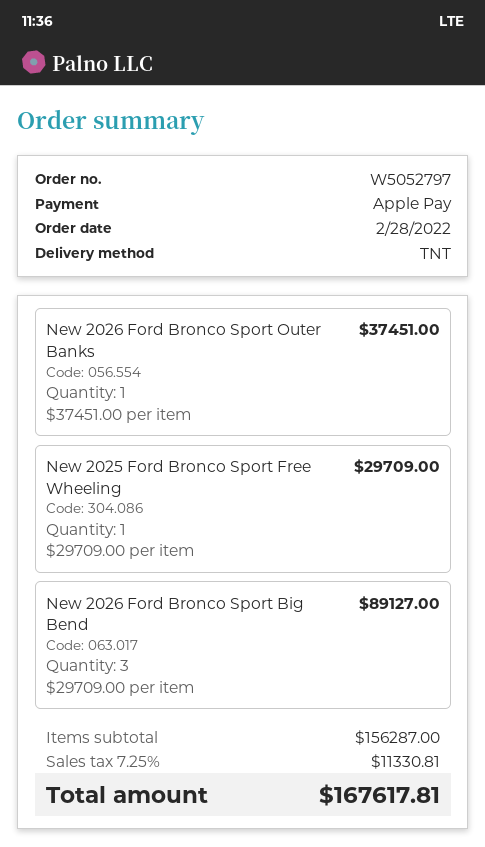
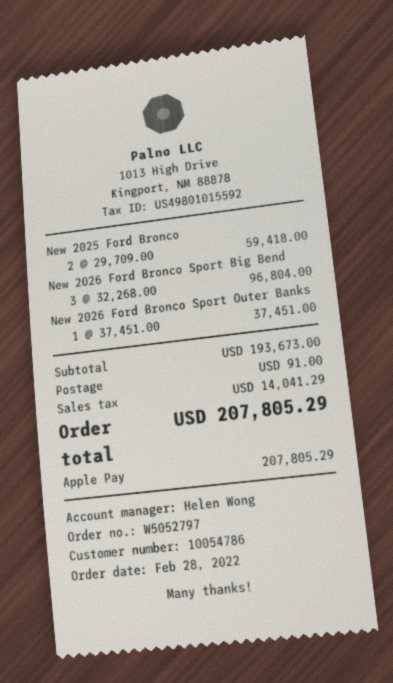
New 2025 Ford Bronco Sport Free Wheeling: 1 x 29709.00 = 29709.00 -> 2 x 29709.00 = 59418.00
New 2026 Ford Bronco Sport Big Bend: 3 x 29709.00 = 89127.00 -> 3 x 32268.00 = 96804.00
subtotal: 156287.00 -> 193673.00
shipping: none -> 91.00
tax: 11330.81 -> 14041.29
total: 167617.81 -> 207805.29

